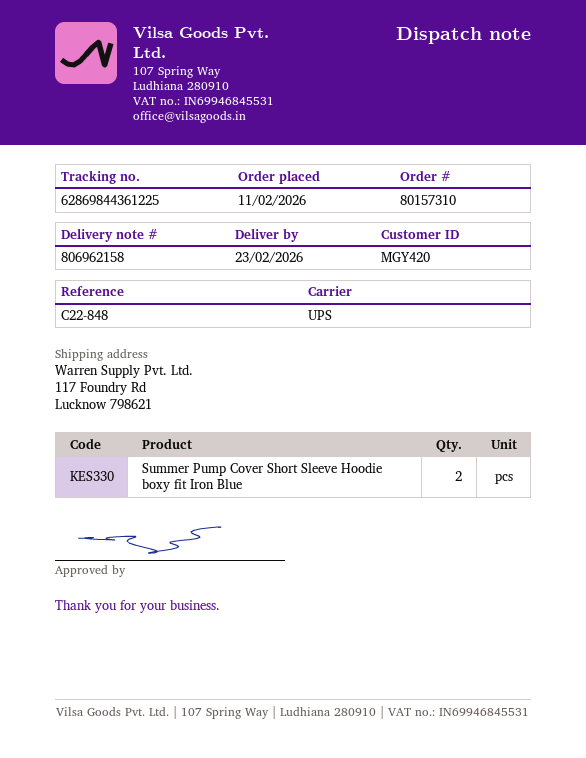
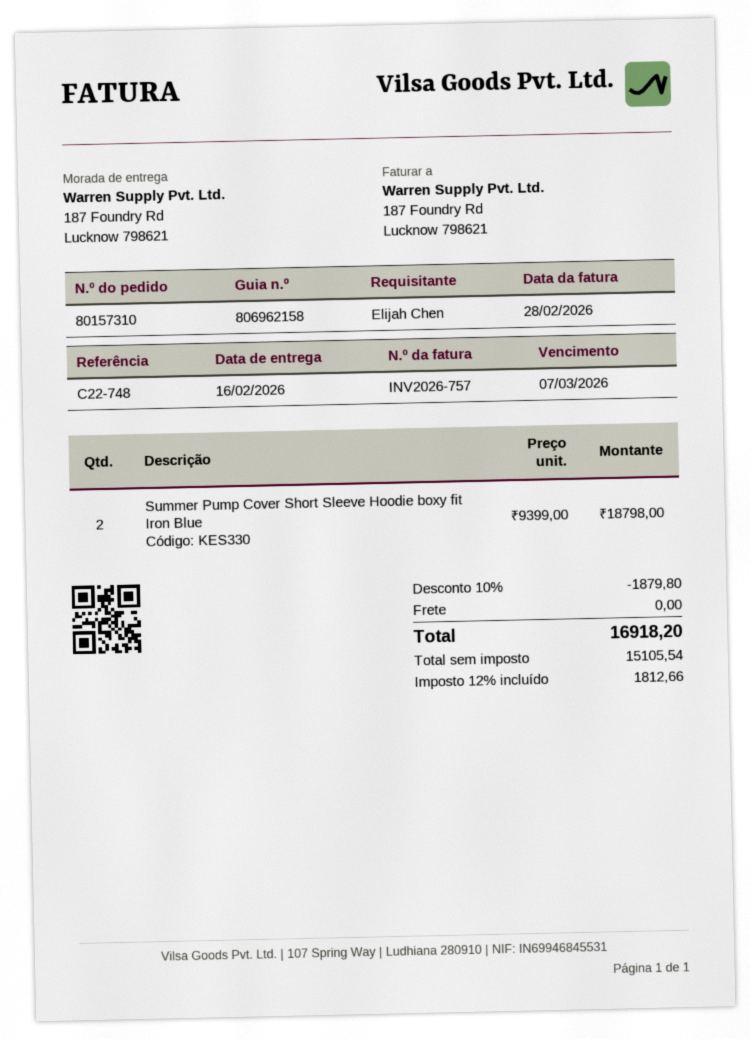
delivery date: 2026-02-23 -> 2026-02-16
reference: C22-848 -> C22-748
ship to: 117 Foundry Rd, Lucknow 798621 -> 187 Foundry Rd, Lucknow 798621

